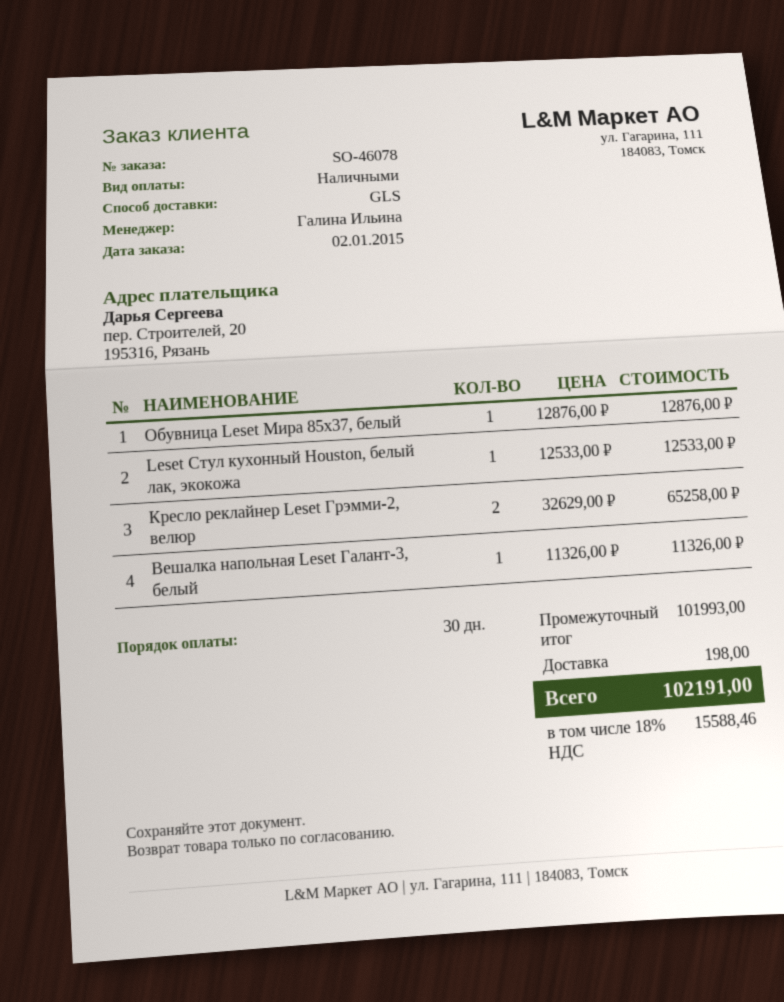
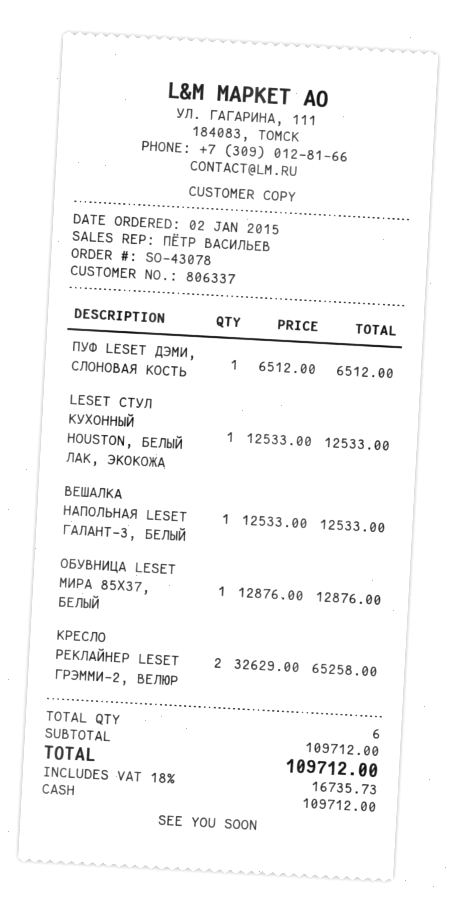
order number: SO-46078 -> SO-43078
sales rep: Галина Ильина -> ПЁТР ВАСИЛЬЕВ
Вешалка напольная Leset Галант-3, белый: 1 x 11326.00 = 11326.00 -> 1 x 12533.00 = 12533.00
ПУФ LESET ДЭМИ, СЛОНОВАЯ КОСТЬ: none -> 1 x 6512.00 = 6512.00
subtotal: 101993.00 -> 109712.00
shipping: 198.00 -> none
tax: 18% = 15588.46 -> 18% = 16735.73
total: 102191.00 -> 109712.00

